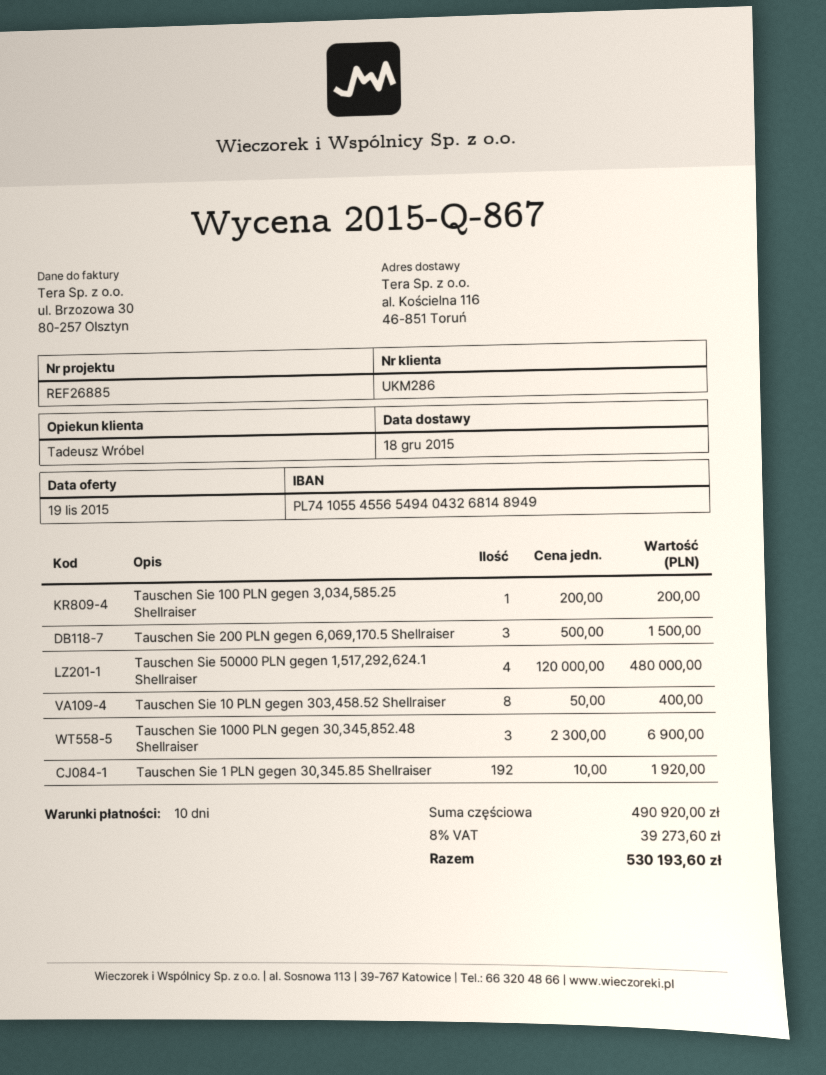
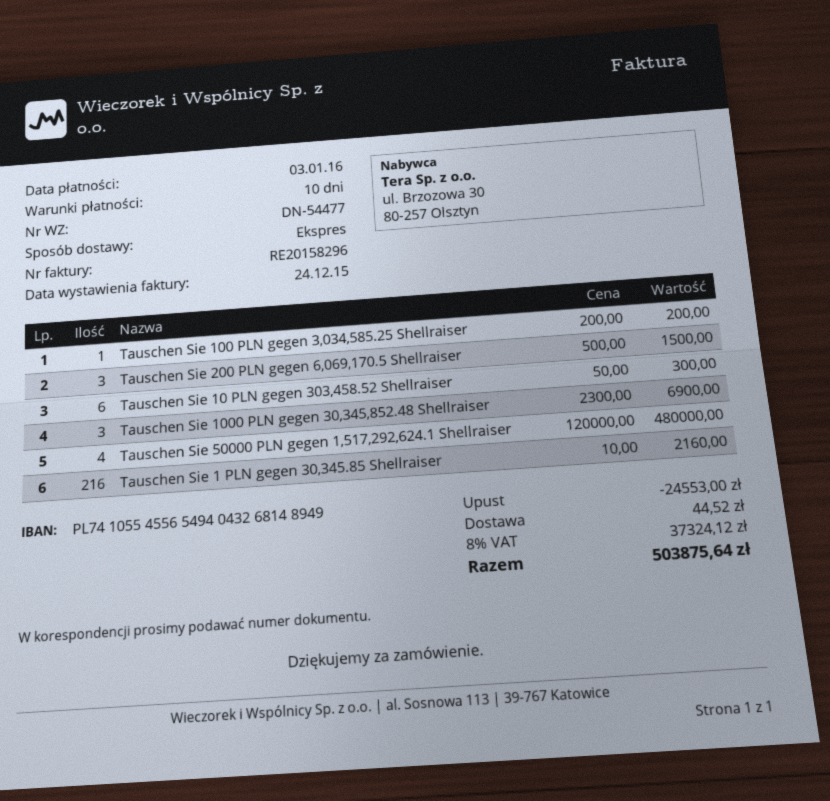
Tauschen Sie 10 PLN gegen 303,458.52 Shellraiser: 8 x 50.00 = 400.00 -> 6 x 50.00 = 300.00
Tauschen Sie 1 PLN gegen 30,345.85 Shellraiser: 192 x 10.00 = 1920.00 -> 216 x 10.00 = 2160.00
discount: none -> 24553.00
shipping: none -> 44.52
tax: 8% = 39273.60 -> 8% = 37324.12
total: 530193.60 -> 503875.64

